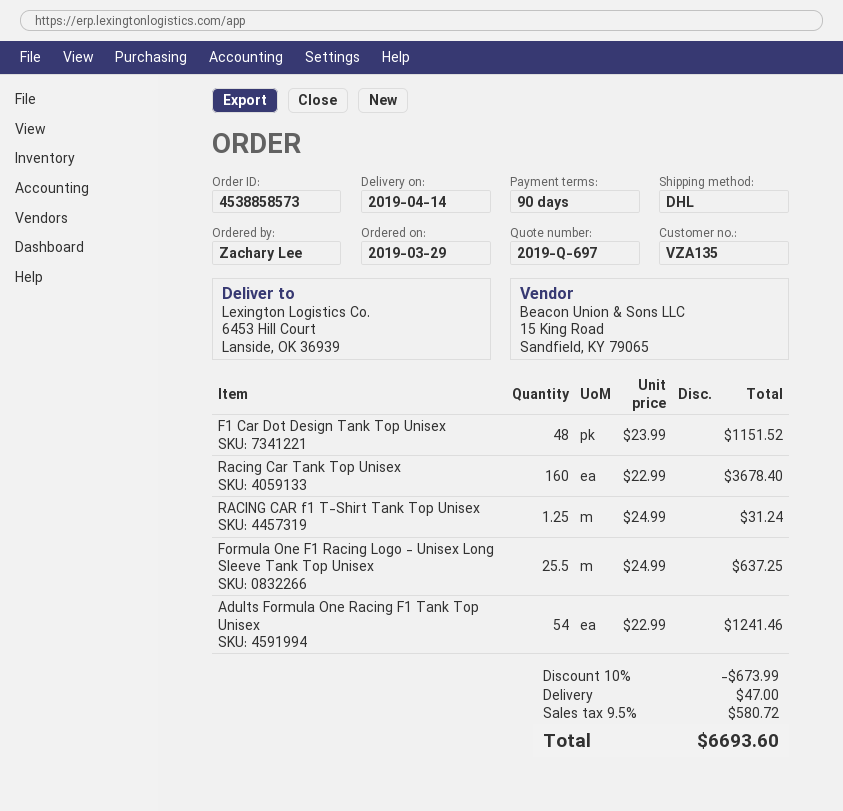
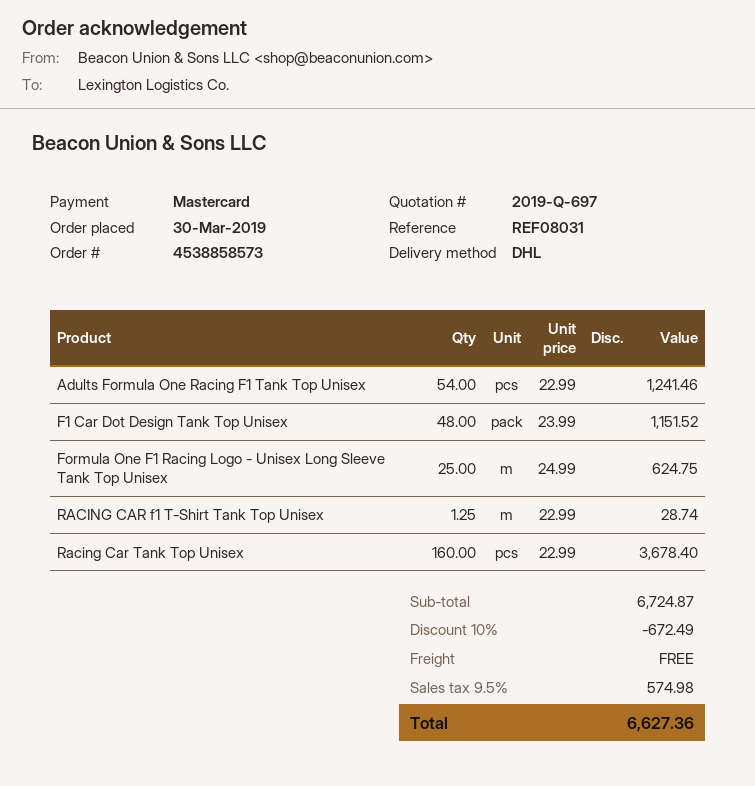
order date: 2019-03-29 -> 2019-03-30
RACING CAR f1 T-Shirt Tank Top Unisex: 1.25 x 24.99 = 31.24 -> 1.25 x 22.99 = 28.74
Formula One F1 Racing Logo - Unisex Long Sleeve Tank Top Unisex: 25.5 x 24.99 = 637.25 -> 25 x 24.99 = 624.75
discount: 10% = 673.99 -> 10% = 672.49
shipping: 47.00 -> 0.00
tax: 9.5% = 580.72 -> 9.5% = 574.98
total: 6693.60 -> 6627.36

